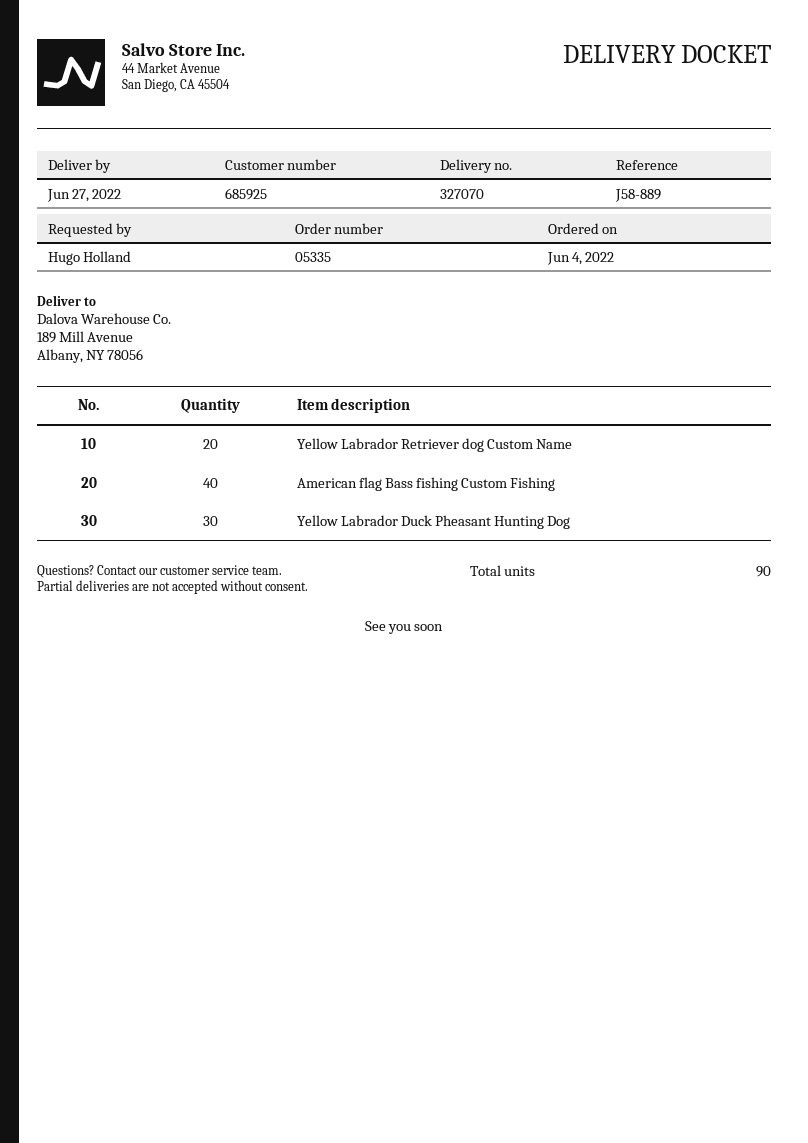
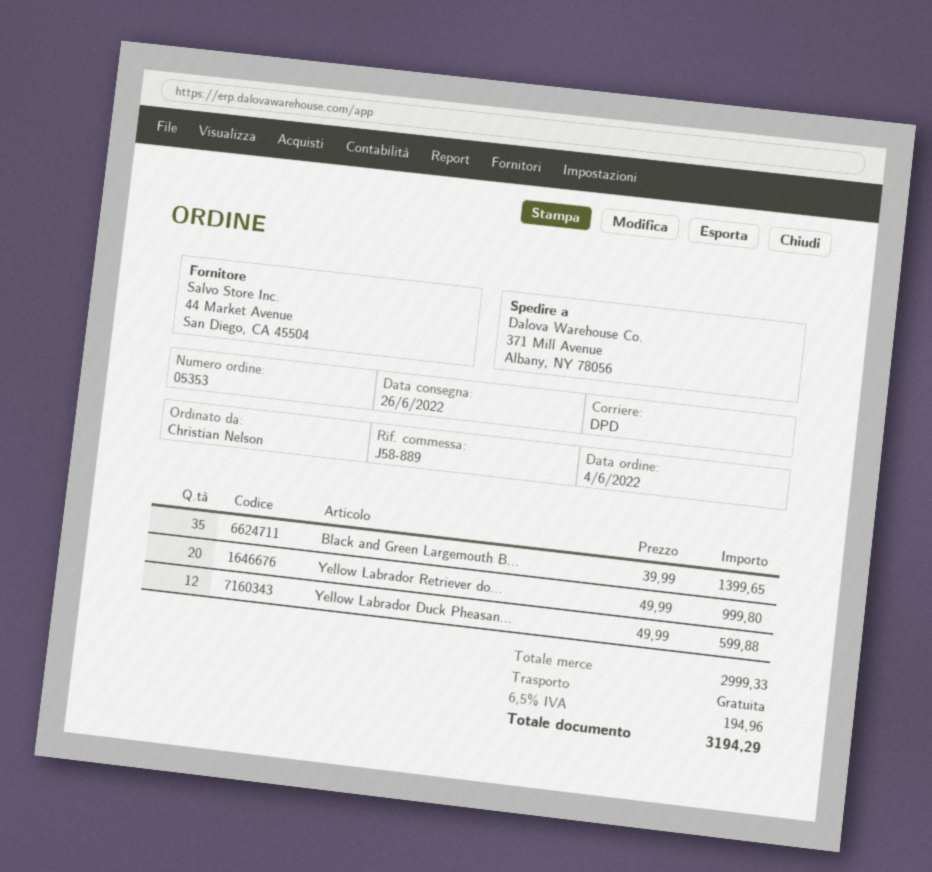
order number: 05335 -> 05353
delivery date: 2022-06-27 -> 2022-06-26
ordered by: Hugo Holland -> Christian Nelson
ship to: 189 Mill Avenue, Albany, NY 78056 -> 371 Mill Avenue, Albany, NY 78056
American flag Bass fishing Custom Fishing: 40 -> none
Yellow Labrador Duck Pheasant Hunting Dog: 30 -> 12
Black and Green Largemouth B...: none -> 35

